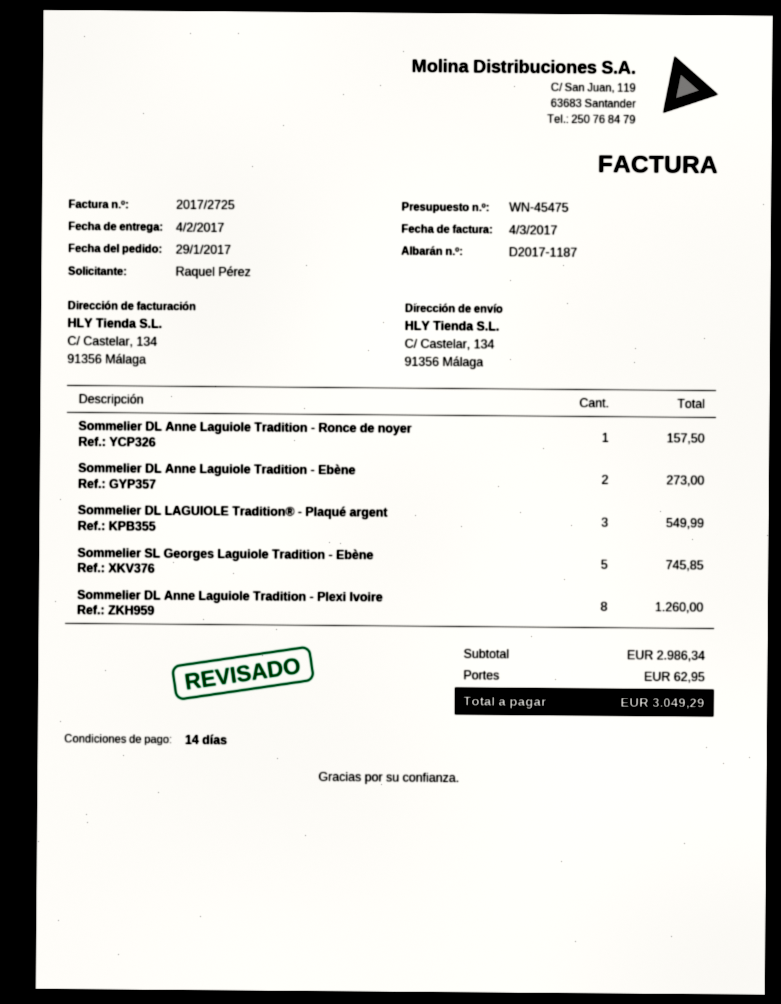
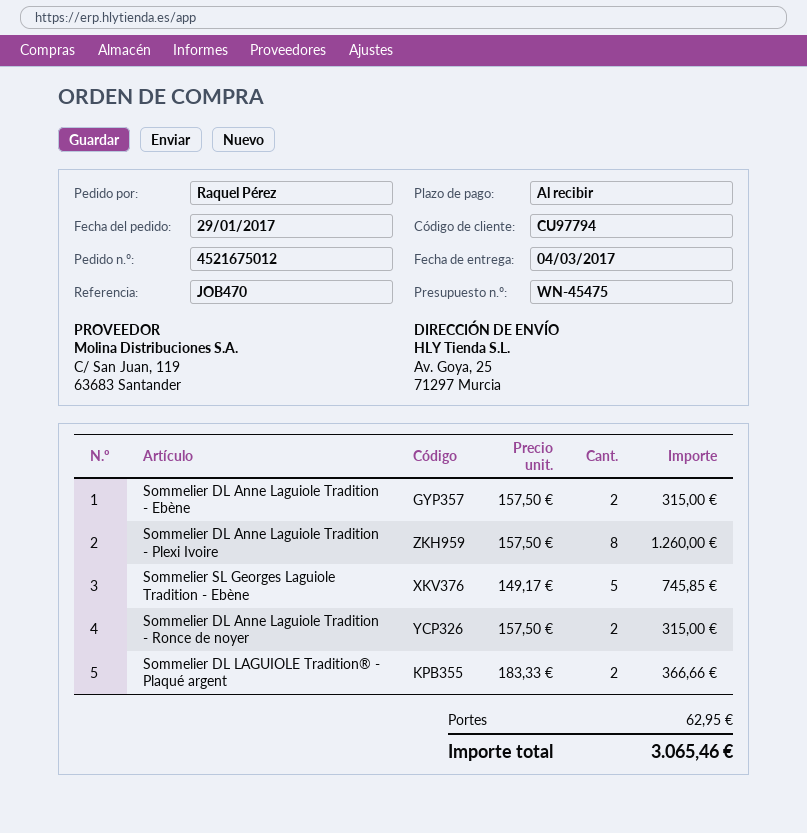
delivery date: 2017-02-04 -> 2017-03-04
payment terms: 14 days -> on receipt
ship to: C/ Castelar, 134, 91356 Málaga -> Av. Goya, 25, 71297 Murcia
Sommelier DL Anne Laguiole Tradition - Ronce de noyer: 1 for 157.50 -> 2 for 315.00
Sommelier DL Anne Laguiole Tradition - Ebène: 2 for 273.00 -> 2 for 315.00
Sommelier DL LAGUIOLE Tradition® - Plaqué argent: 3 for 549.99 -> 2 for 366.66
total: 3049.29 -> 3065.46

